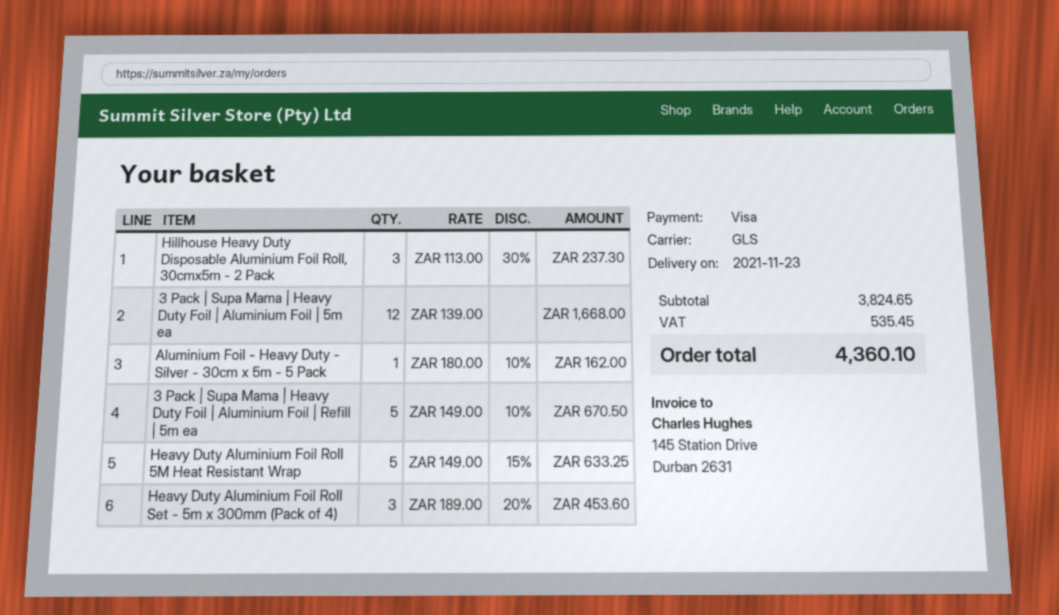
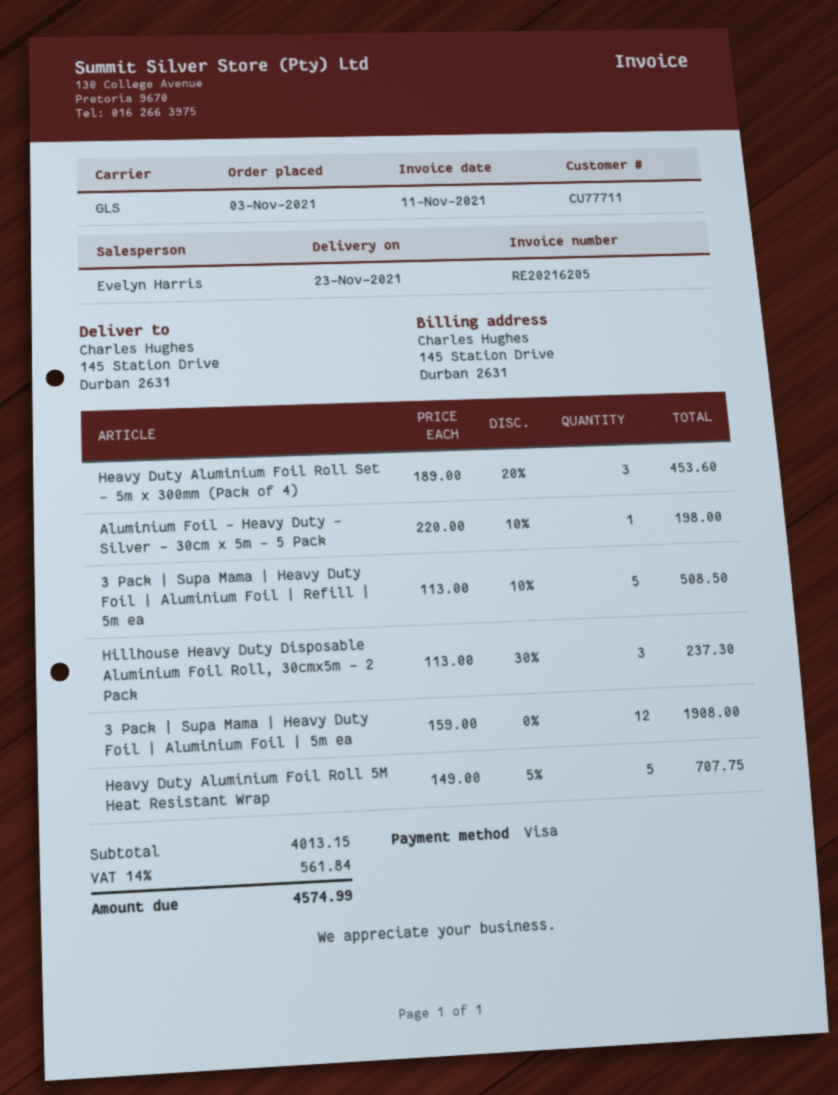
3 Pack | Supa Mama | Heavy Duty Foil | Aluminium Foil | 5m ea: 12 x 139.00 = 1668.00 -> 12 x 159.00 = 1908.00
Aluminium Foil - Heavy Duty - Silver - 30cm x 5m - 5 Pack: 1 x 180.00 - 10% = 162.00 -> 1 x 220.00 - 10% = 198.00
3 Pack | Supa Mama | Heavy Duty Foil | Aluminium Foil | Refill | 5m ea: 5 x 149.00 - 10% = 670.50 -> 5 x 113.00 - 10% = 508.50
Heavy Duty Aluminium Foil Roll 5M Heat Resistant Wrap: 5 x 149.00 - 15% = 633.25 -> 5 x 149.00 - 5% = 707.75
subtotal: 3824.65 -> 4013.15
tax: 535.45 -> 561.84
total: 4360.10 -> 4574.99

